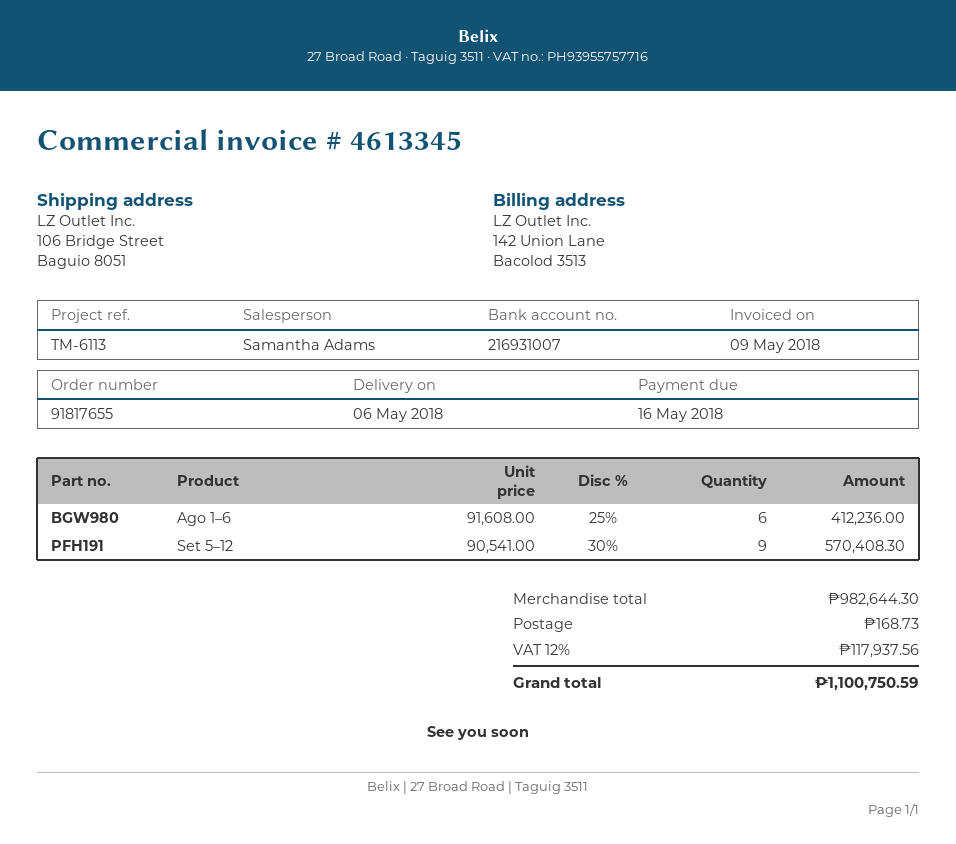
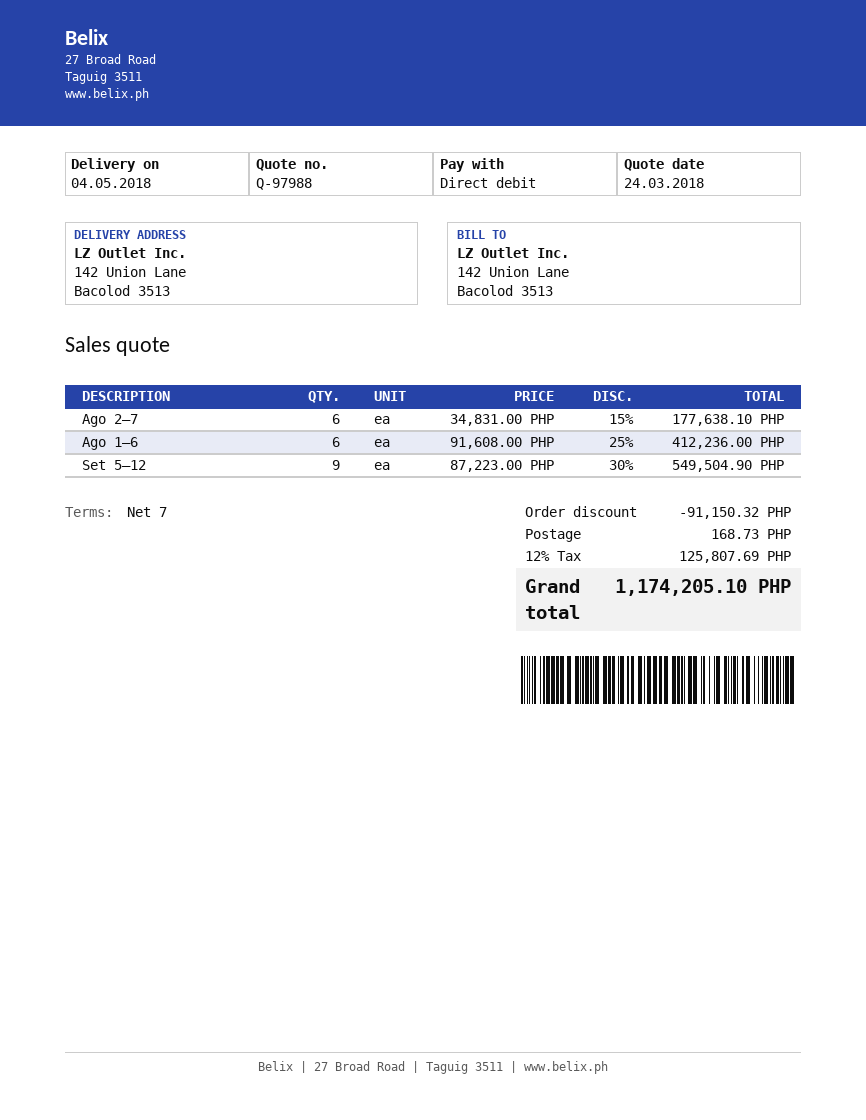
delivery date: 2018-05-06 -> 2018-05-04
ship to: 106 Bridge Street, Baguio 8051 -> 142 Union Lane, Bacolod 3513
Set 5–12: 9 x 90541.00 - 30% = 570408.30 -> 9 x 87223.00 - 30% = 549504.90
Ago 2–7: none -> 6 x 34831.00 - 15% = 177638.10
discount: none -> 91150.32
tax: 12% = 117937.56 -> 12% = 125807.69
total: 1100750.59 -> 1174205.10

